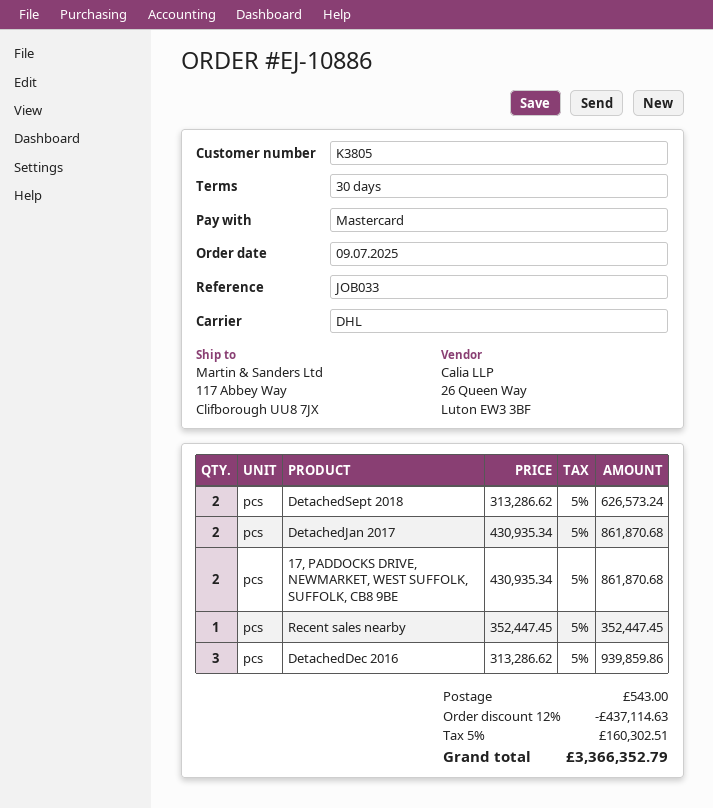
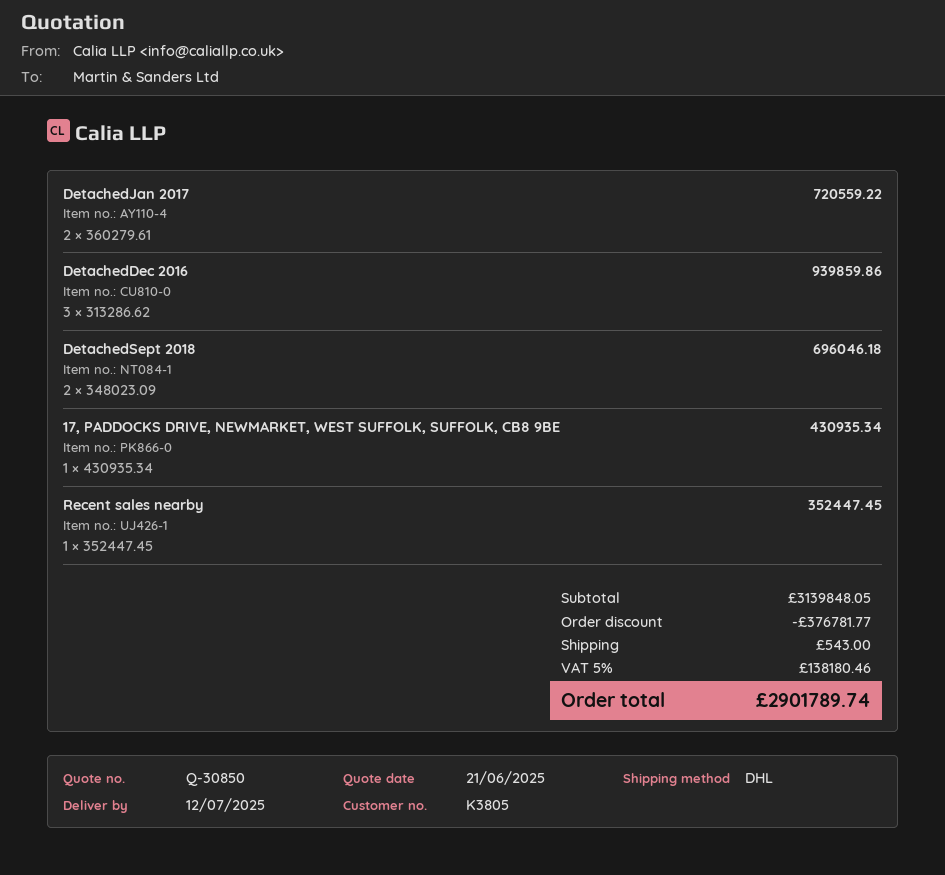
DetachedSept 2018: 2 x 313286.62 = 626573.24 -> 2 x 348023.09 = 696046.18
DetachedJan 2017: 2 x 430935.34 = 861870.68 -> 2 x 360279.61 = 720559.22
17, PADDOCKS DRIVE, NEWMARKET, WEST SUFFOLK, SUFFOLK, CB8 9BE: 2 x 430935.34 = 861870.68 -> 1 x 430935.34 = 430935.34
discount: 437114.63 -> 376781.77
tax: 5% = 160302.51 -> 5% = 138180.46
total: 3366352.79 -> 2901789.74

